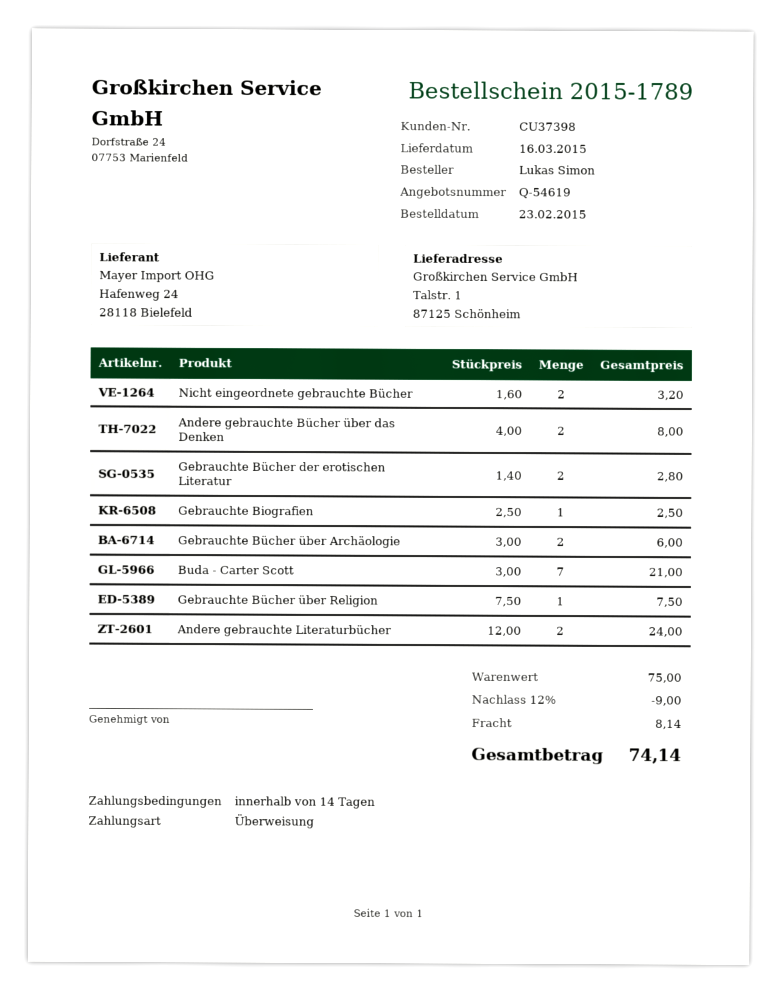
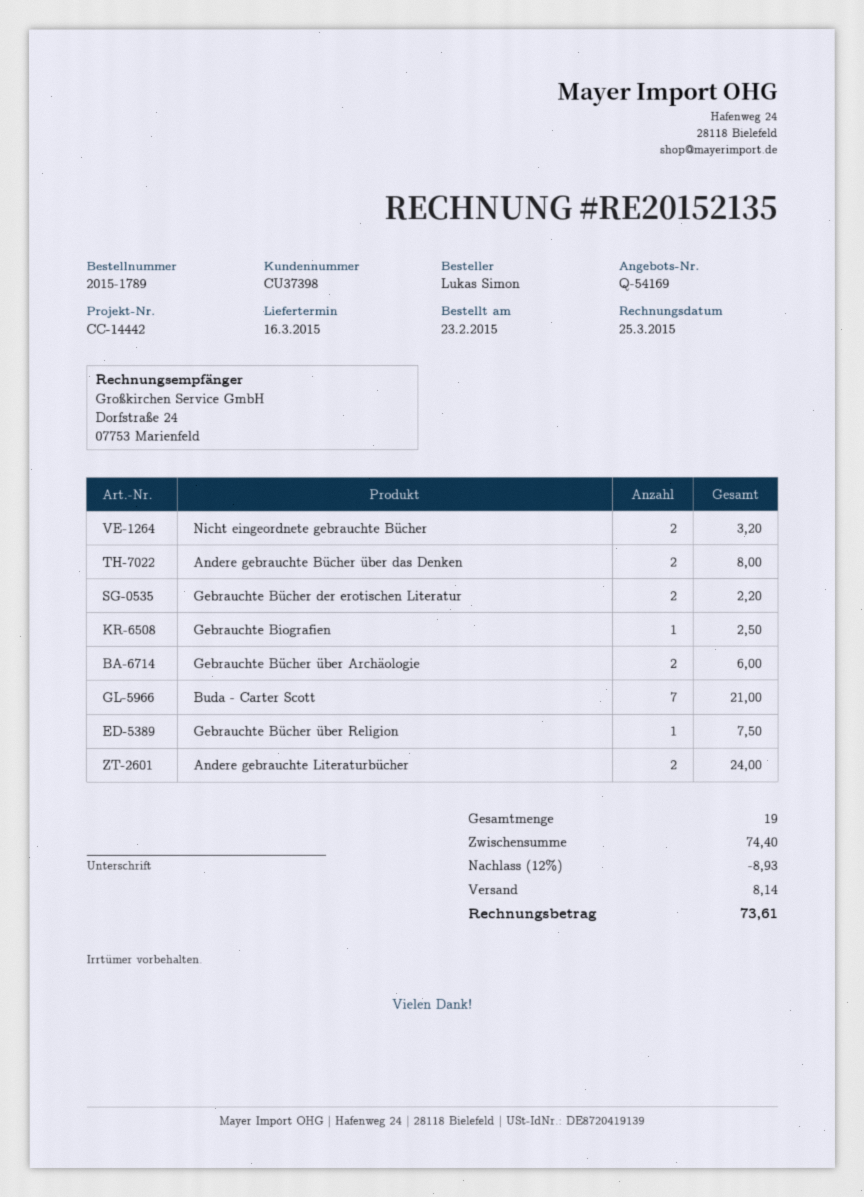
quote number: Q-54619 -> Q-54169
Gebrauchte Bücher der erotischen Literatur: 2 for 2.80 -> 2 for 2.20
subtotal: 75.00 -> 74.40
discount: 12% = 9.00 -> 12% = 8.93
total: 74.14 -> 73.61

